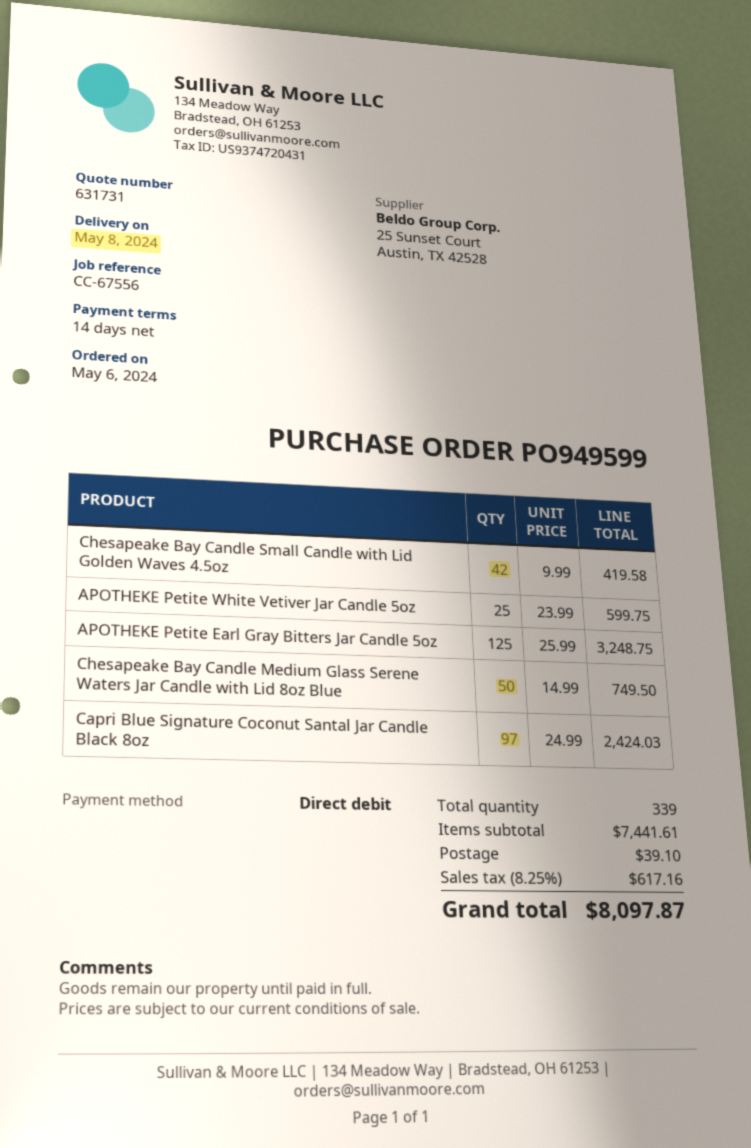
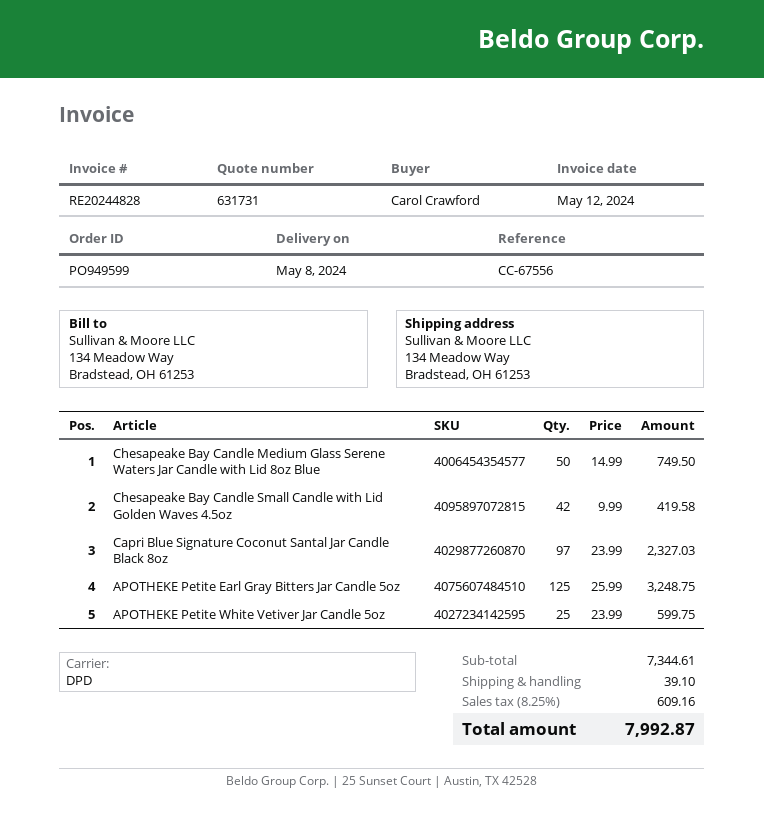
Capri Blue Signature Coconut Santal Jar Candle Black 8oz: 97 x 24.99 = 2424.03 -> 97 x 23.99 = 2327.03
subtotal: 7441.61 -> 7344.61
tax: 8.25% = 617.16 -> 8.25% = 609.16
total: 8097.87 -> 7992.87

